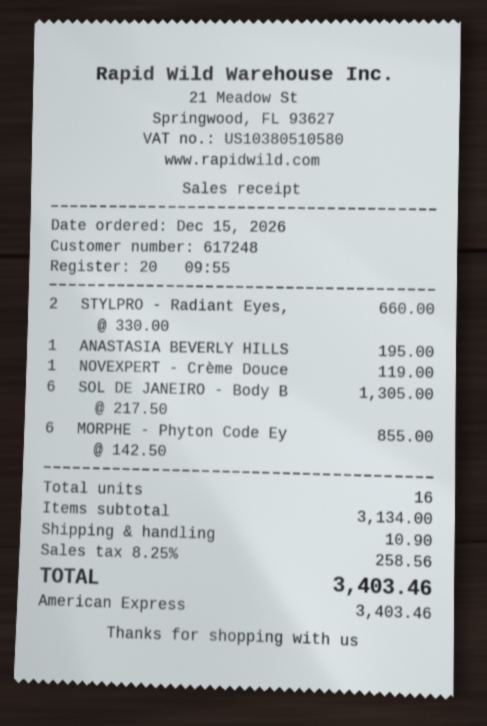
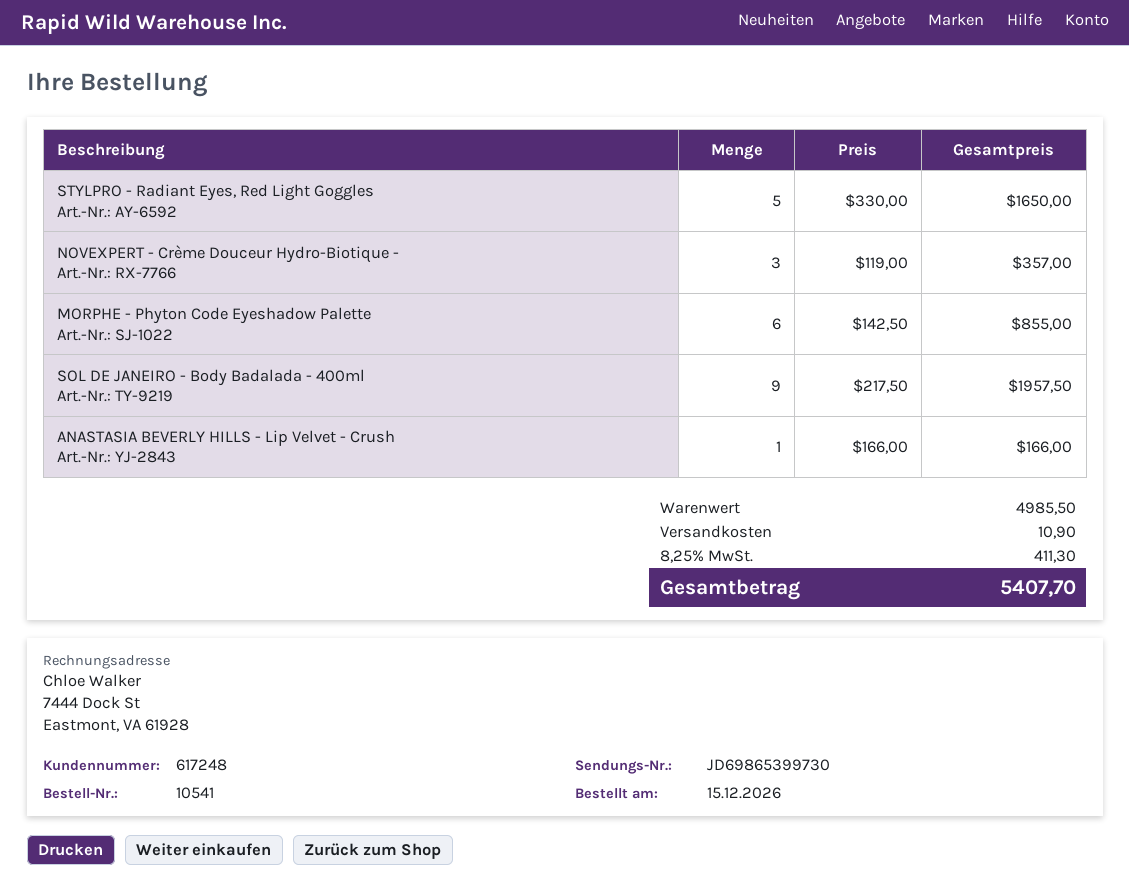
STYLPRO - Radiant Eyes,: 2 x 330.00 = 660.00 -> 5 x 330.00 = 1650.00
ANASTASIA BEVERLY HILLS: 1 x 195.00 = 195.00 -> 1 x 166.00 = 166.00
NOVEXPERT - Crème Douce: 1 x 119.00 = 119.00 -> 3 x 119.00 = 357.00
SOL DE JANEIRO - Body B: 6 x 217.50 = 1305.00 -> 9 x 217.50 = 1957.50
subtotal: 3134.00 -> 4985.50
tax: 8.25% = 258.56 -> 8.25% = 411.30
total: 3403.46 -> 5407.70

